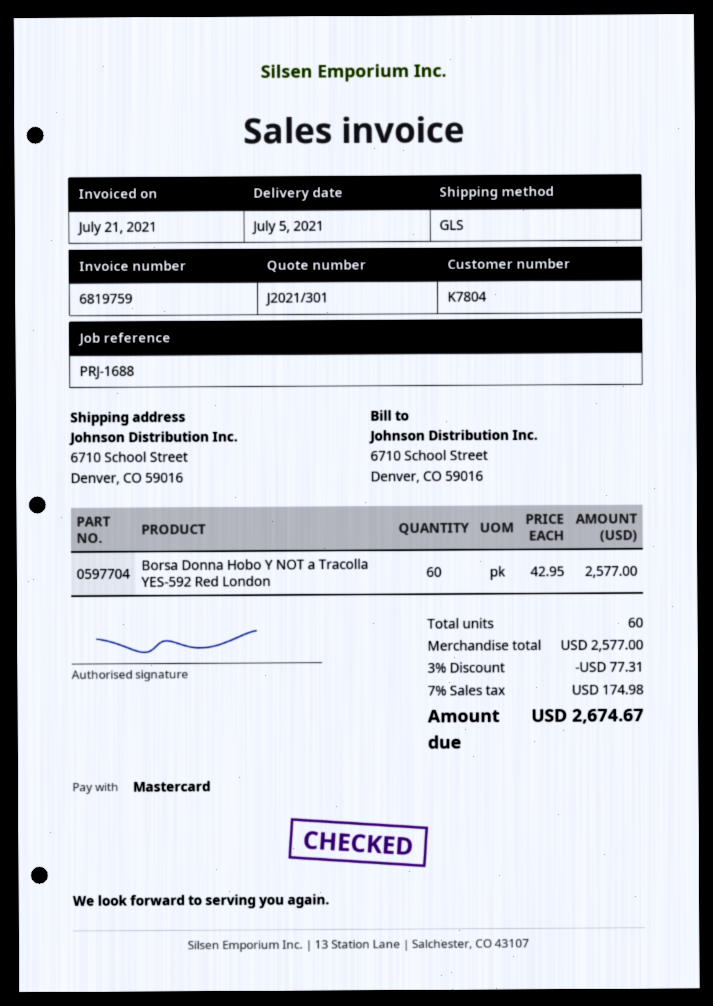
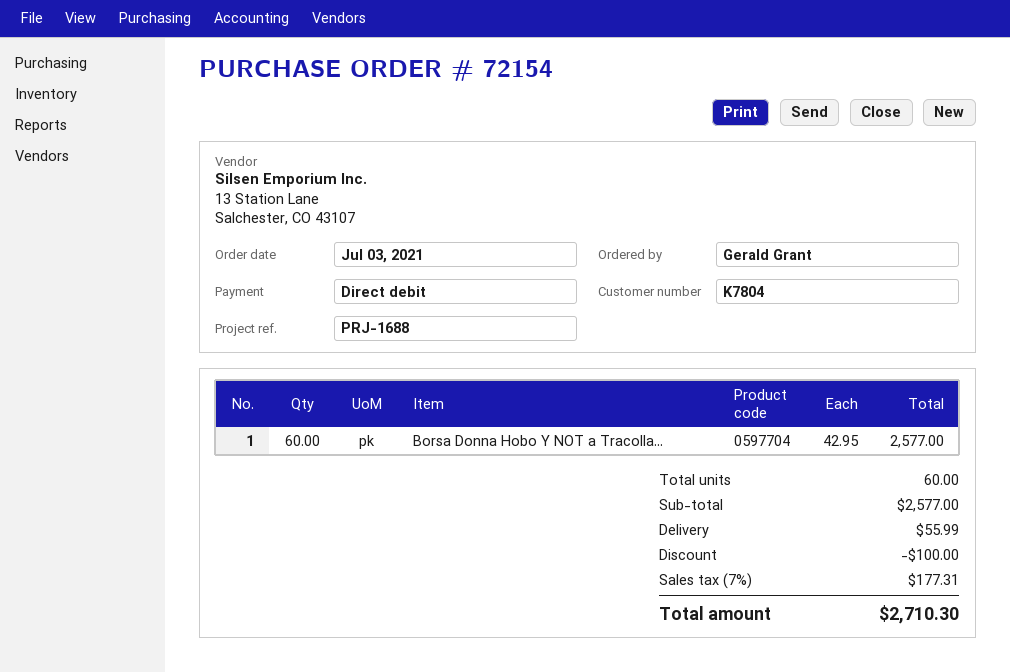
payment method: Mastercard -> direct debit
discount: 77.31 -> 100.00
shipping: none -> 55.99
tax: 7% = 174.98 -> 7% = 177.31
total: 2674.67 -> 2710.30

